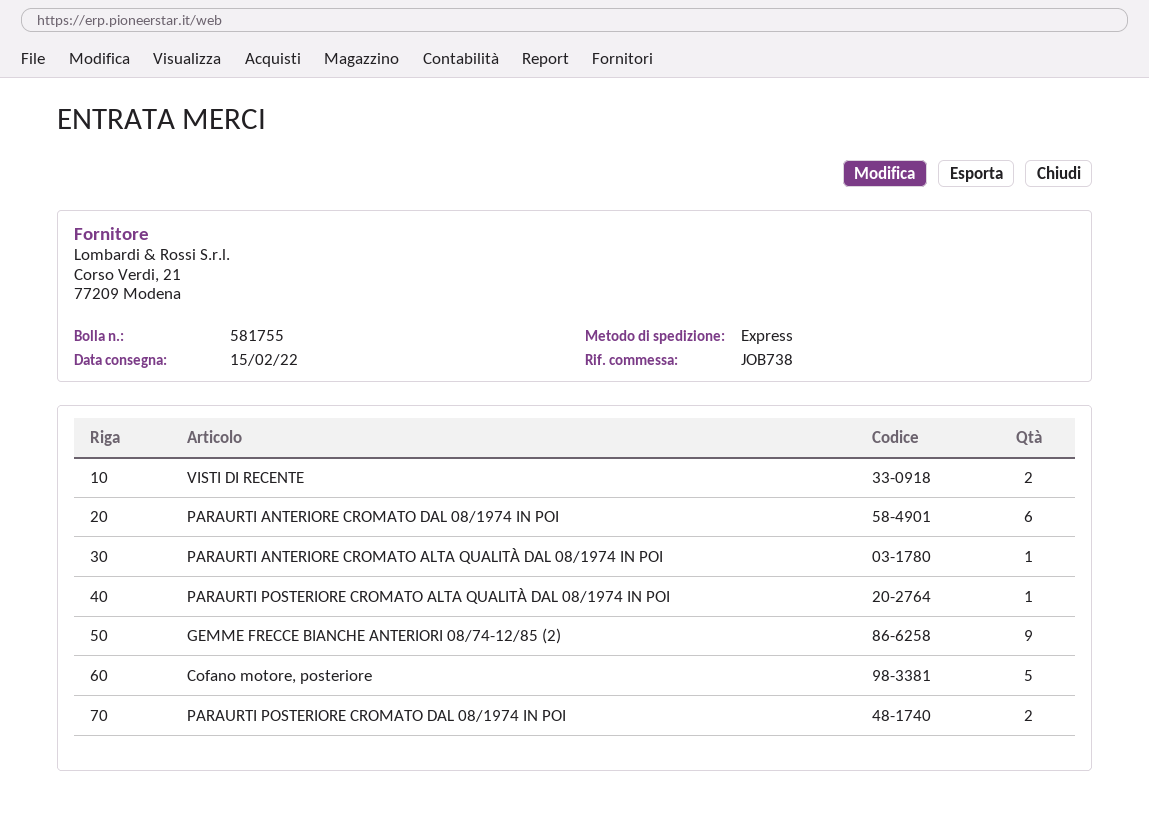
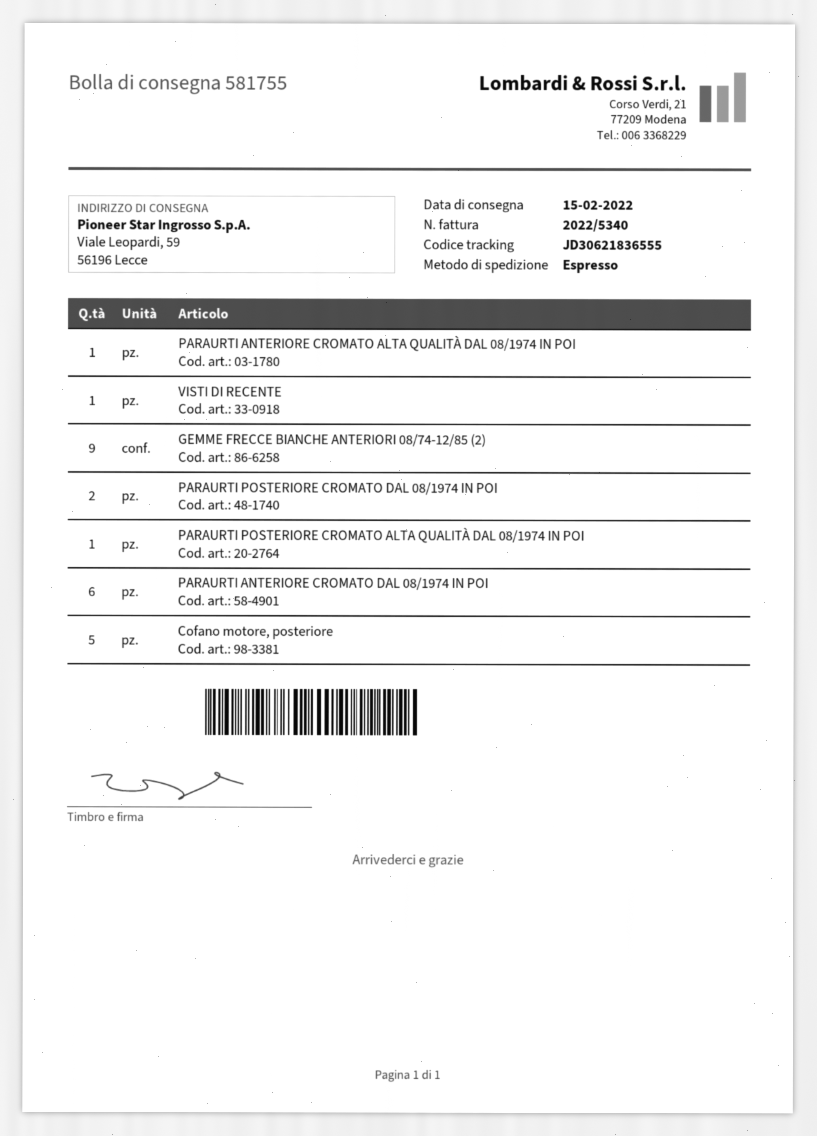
VISTI DI RECENTE: 2 -> 1

